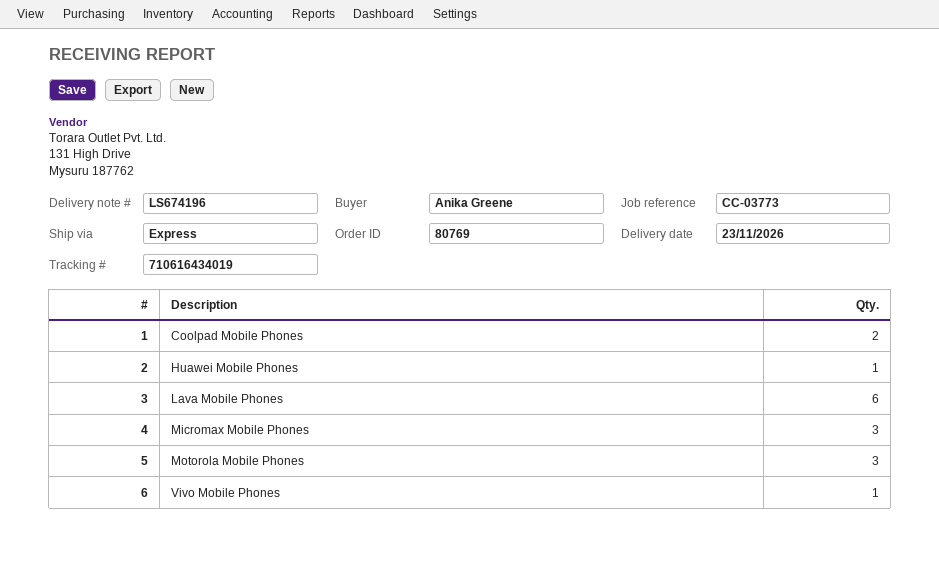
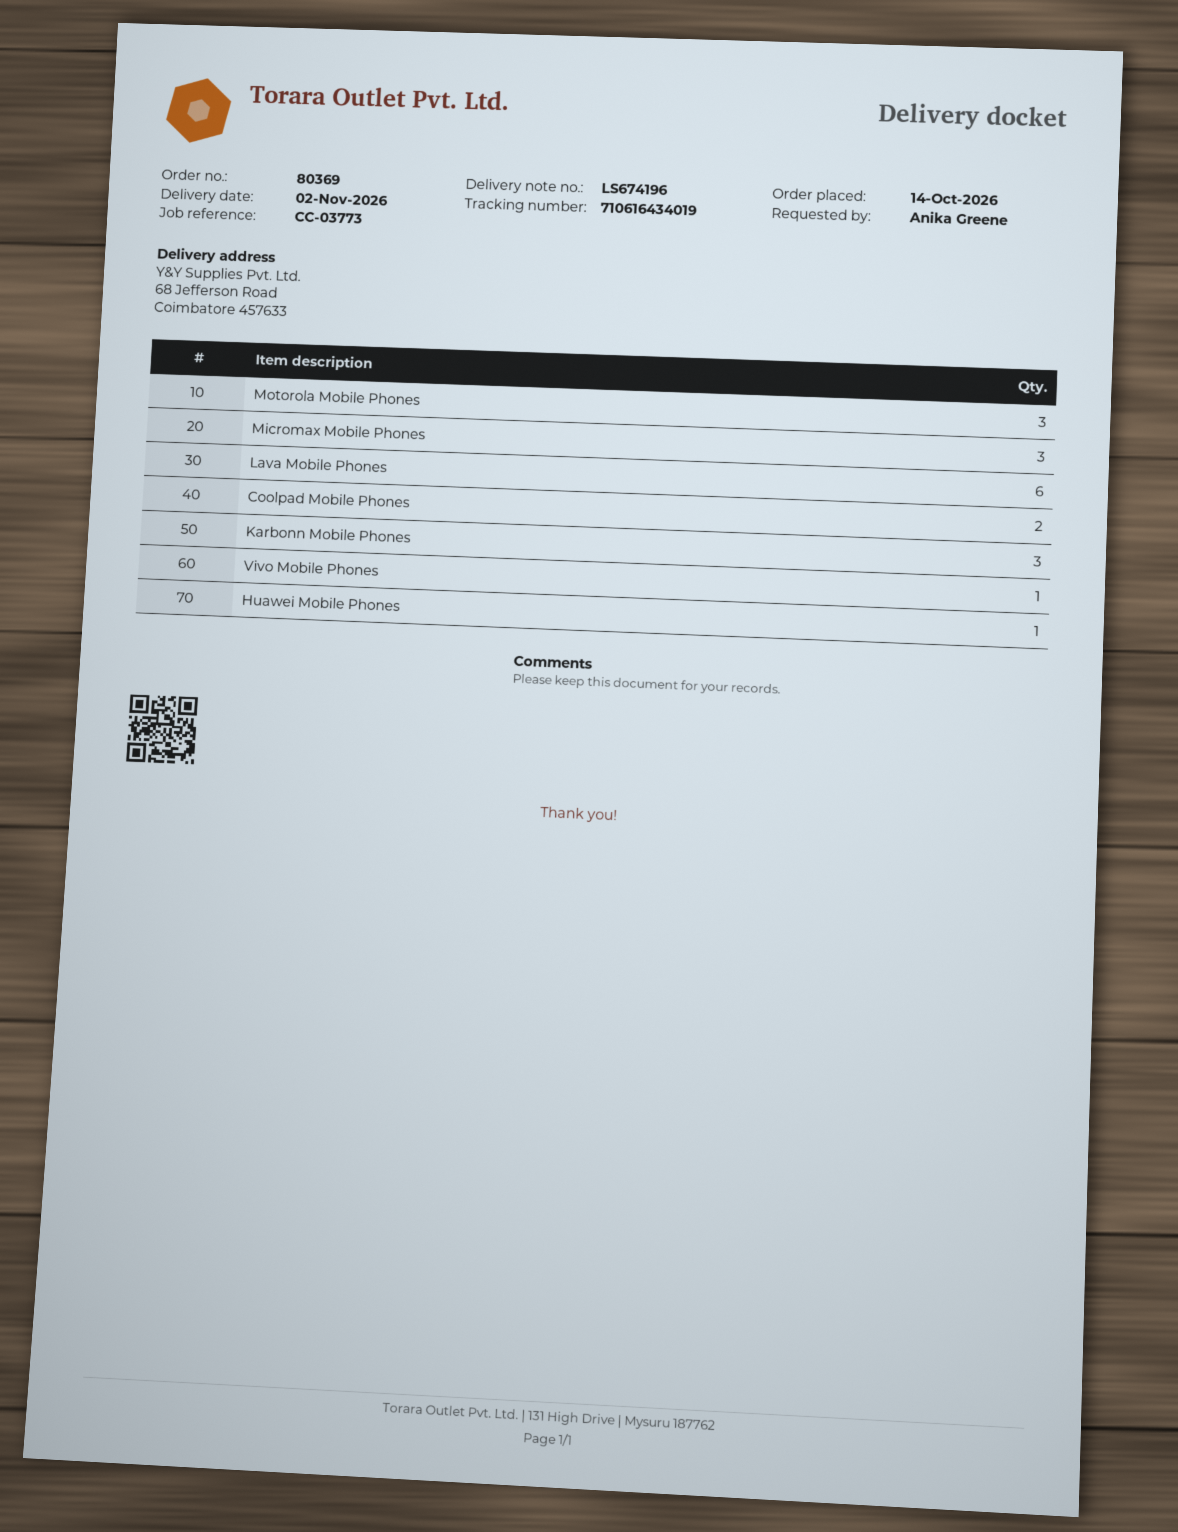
order number: 80769 -> 80369
delivery date: 2026-11-23 -> 2026-11-02
Karbonn Mobile Phones: none -> 3

